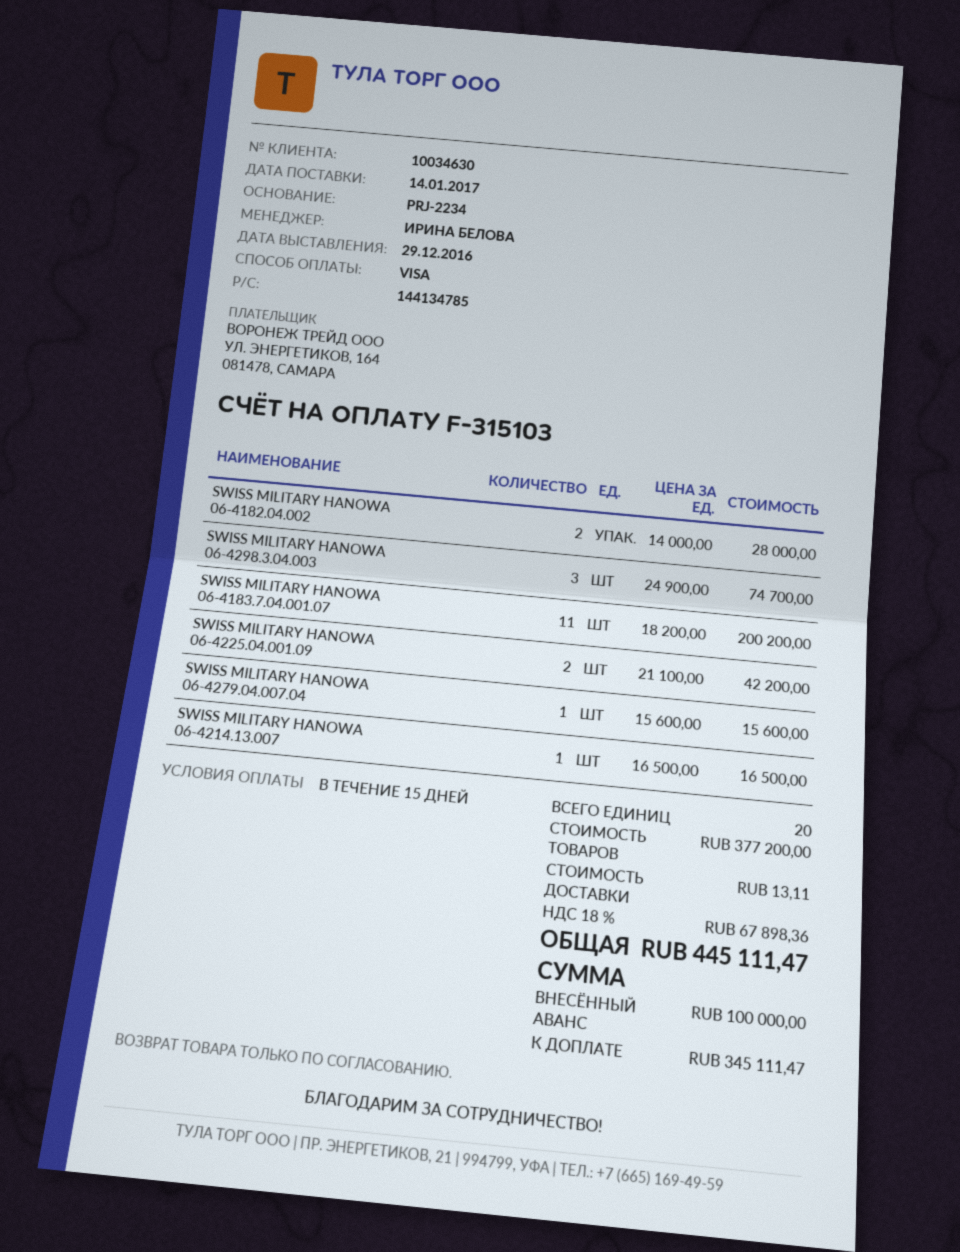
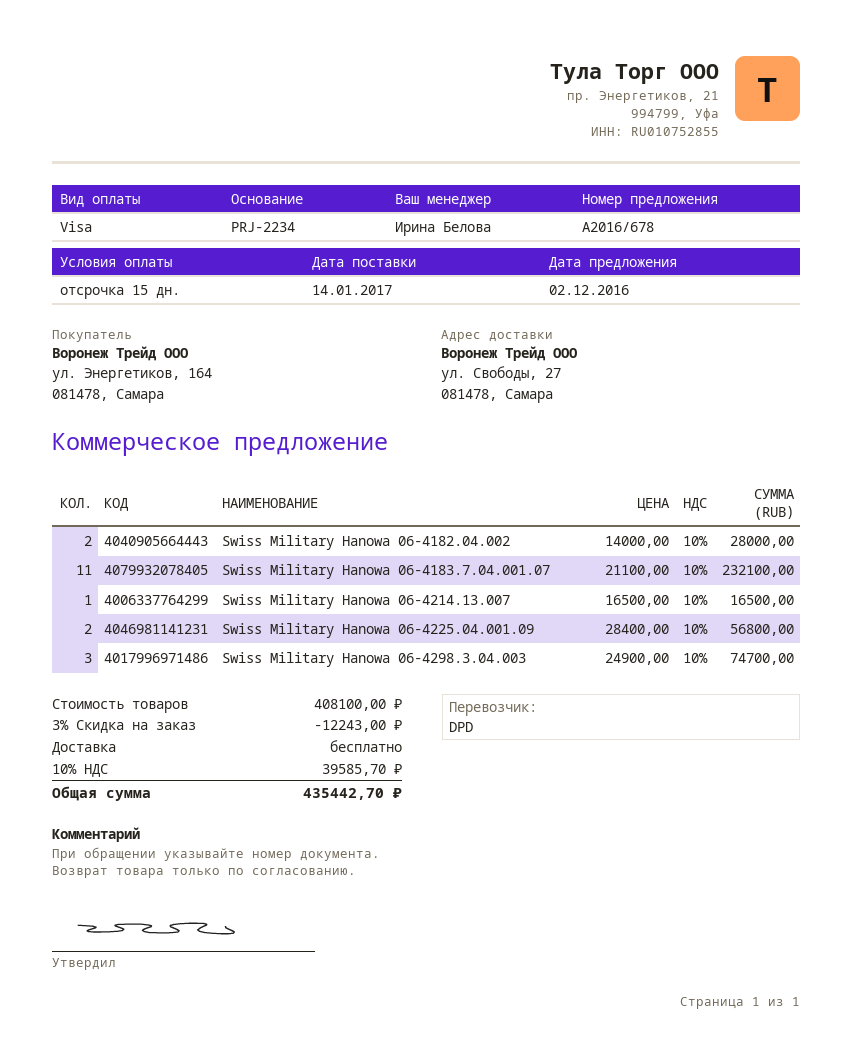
SWISS MILITARY HANOWA 06-4183.7.04.001.07: 11 x 18200.00 = 200200.00 -> 11 x 21100.00 = 232100.00
SWISS MILITARY HANOWA 06-4225.04.001.09: 2 x 21100.00 = 42200.00 -> 2 x 28400.00 = 56800.00
SWISS MILITARY HANOWA 06-4279.04.007.04: 1 x 15600.00 = 15600.00 -> none
subtotal: 377200.00 -> 408100.00
discount: none -> 3% = 12243.00
shipping: 13.11 -> 0.00
tax: 18% = 67898.36 -> 10% = 39585.70
total: 445111.47 -> 435442.70

